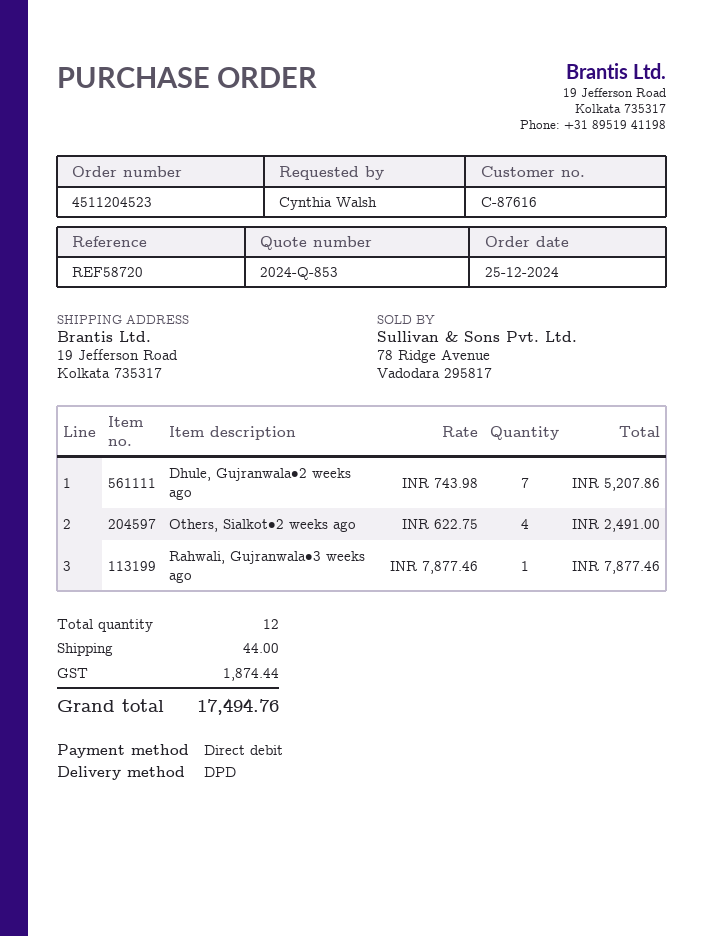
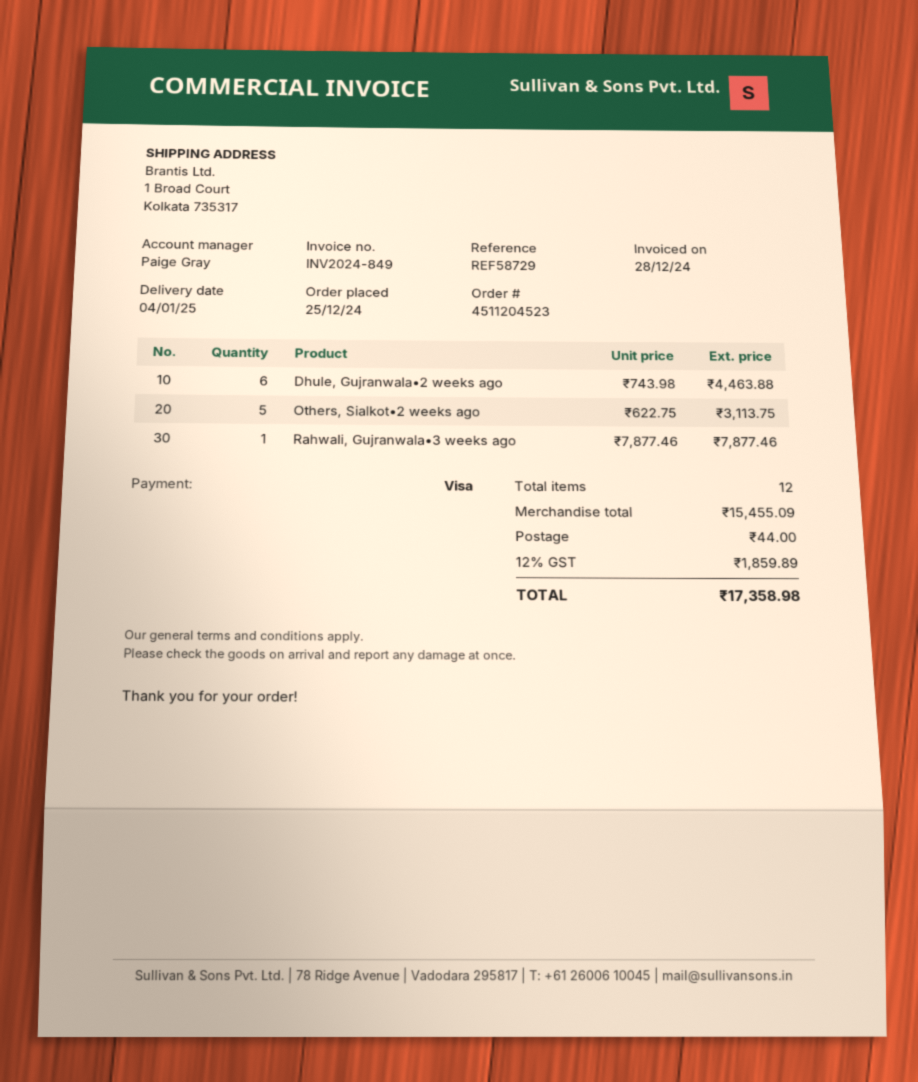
reference: REF58720 -> REF58729
payment method: direct debit -> Visa
ship to: 19 Jefferson Road, Kolkata 735317 -> 1 Broad Court, Kolkata 735317
Dhule, Gujranwala•2 weeks ago: 7 x 743.98 = 5207.86 -> 6 x 743.98 = 4463.88
Others, Sialkot•2 weeks ago: 4 x 622.75 = 2491.00 -> 5 x 622.75 = 3113.75
tax: 1874.44 -> 1859.89
total: 17494.76 -> 17358.98

